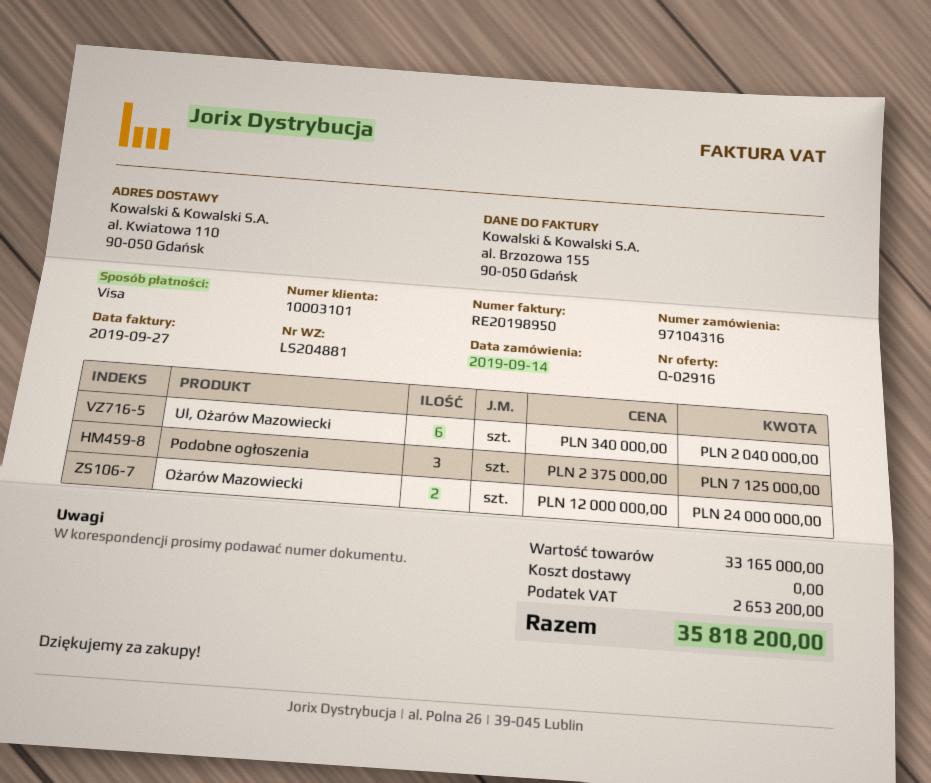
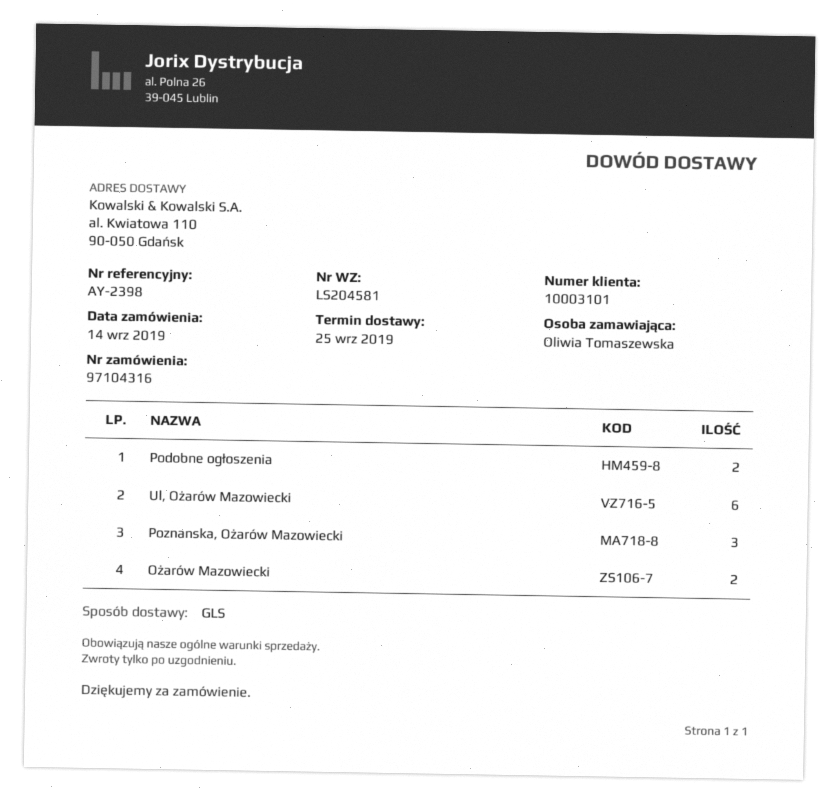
delivery note number: LS204881 -> LS204581
Podobne ogłoszenia: 3 -> 2
Poznanska, Ożarów Mazowiecki: none -> 3

